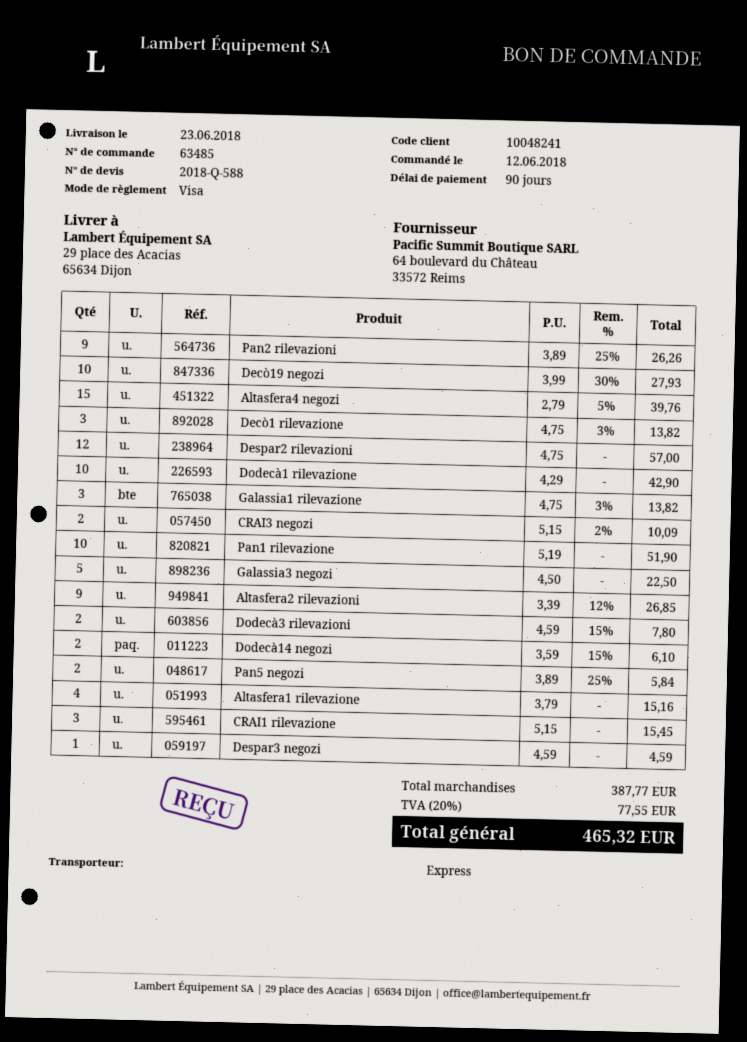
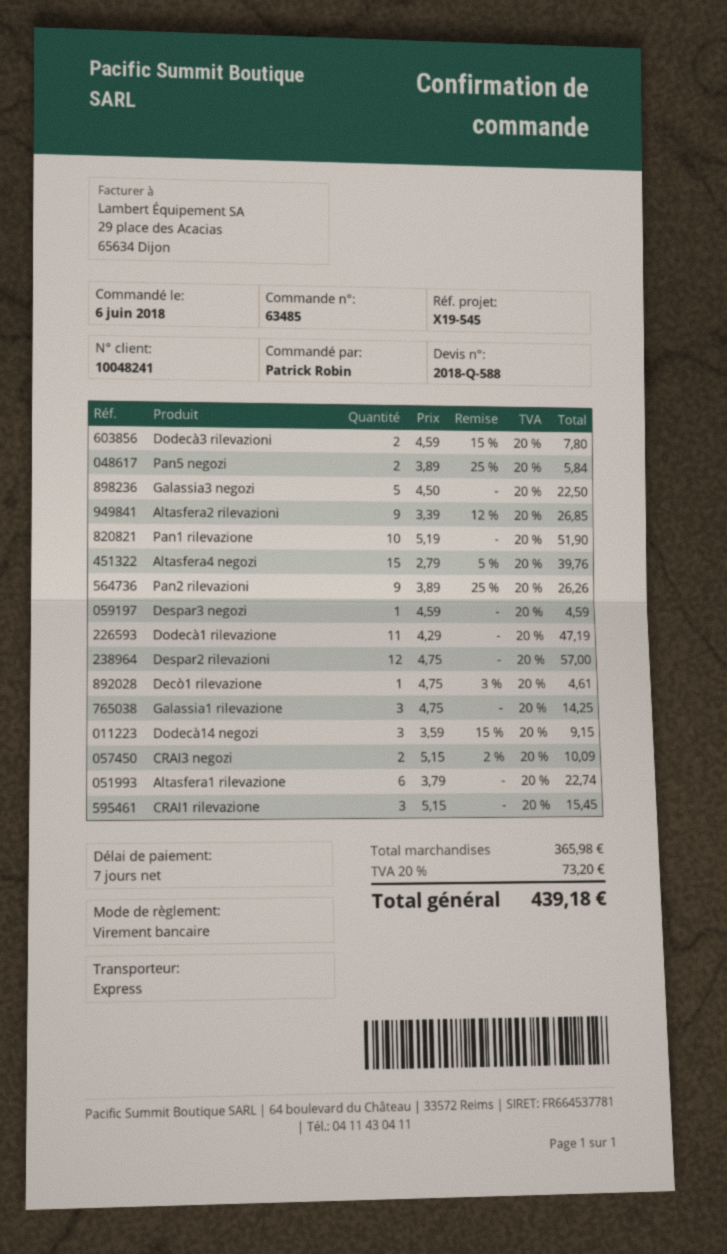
order date: 2018-06-12 -> 2018-06-06
payment terms: 90 days -> 7 days
payment method: Visa -> bank transfer
Decò19 negozi: 10 x 3.99 - 30% = 27.93 -> none
Decò1 rilevazione: 3 x 4.75 - 3% = 13.82 -> 1 x 4.75 - 3% = 4.61
Dodecà1 rilevazione: 10 x 4.29 = 42.90 -> 11 x 4.29 = 47.19
Galassia1 rilevazione: 3 x 4.75 - 3% = 13.82 -> 3 x 4.75 = 14.25
Dodecà14 negozi: 2 x 3.59 - 15% = 6.10 -> 3 x 3.59 - 15% = 9.15
Altasfera1 rilevazione: 4 x 3.79 = 15.16 -> 6 x 3.79 = 22.74
subtotal: 387.77 -> 365.98
tax: 20% = 77.55 -> 20% = 73.20
total: 465.32 -> 439.18

